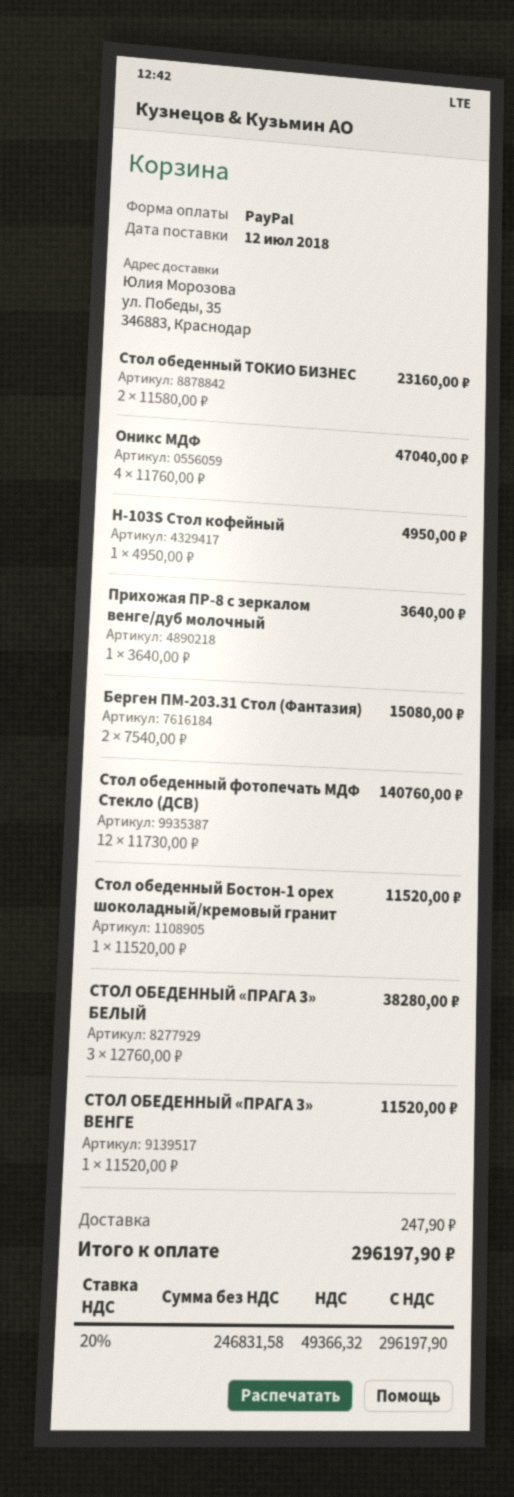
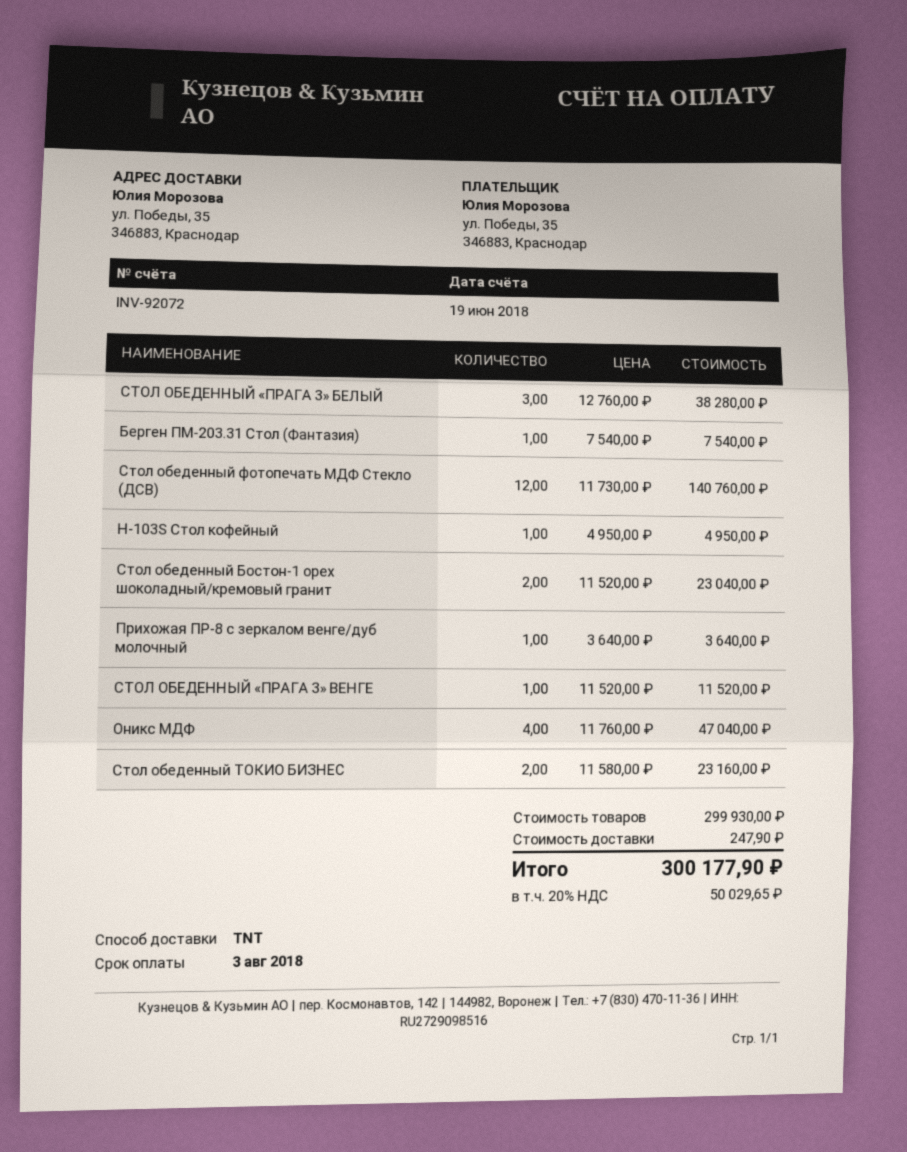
Берген ПМ-203.31 Стол (Фантазия): 2 x 7540.00 = 15080.00 -> 1 x 7540.00 = 7540.00
Стол обеденный Бостон-1 орех шоколадный/кремовый гранит: 1 x 11520.00 = 11520.00 -> 2 x 11520.00 = 23040.00
tax: 20% = 49366.32 -> 20% = 50029.65
total: 296197.90 -> 300177.90

